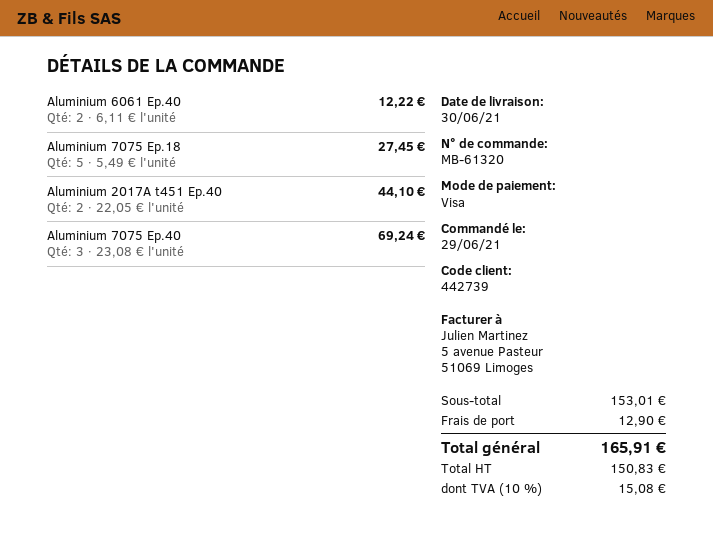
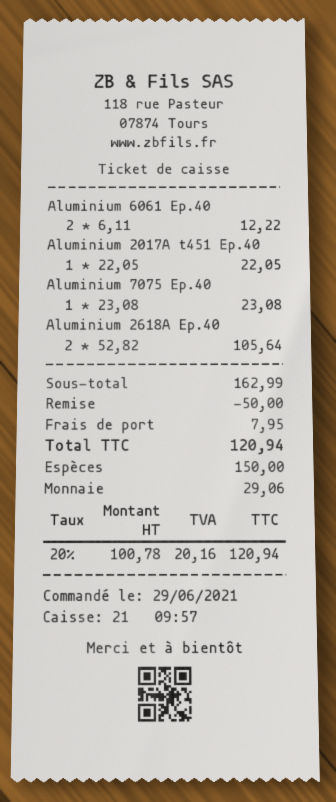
payment method: Visa -> cash
Aluminium 7075 Ep.18: 5 x 5.49 = 27.45 -> none
Aluminium 2017A t451 Ep.40: 2 x 22.05 = 44.10 -> 1 x 22.05 = 22.05
Aluminium 7075 Ep.40: 3 x 23.08 = 69.24 -> 1 x 23.08 = 23.08
Aluminium 2618A Ep.40: none -> 2 x 52.82 = 105.64
subtotal: 153.01 -> 162.99
discount: none -> 50.00
shipping: 12.90 -> 7.95
net: 150.83 -> 100.78
tax: 10% = 15.08 -> 20% = 20.16
total: 165.91 -> 120.94

